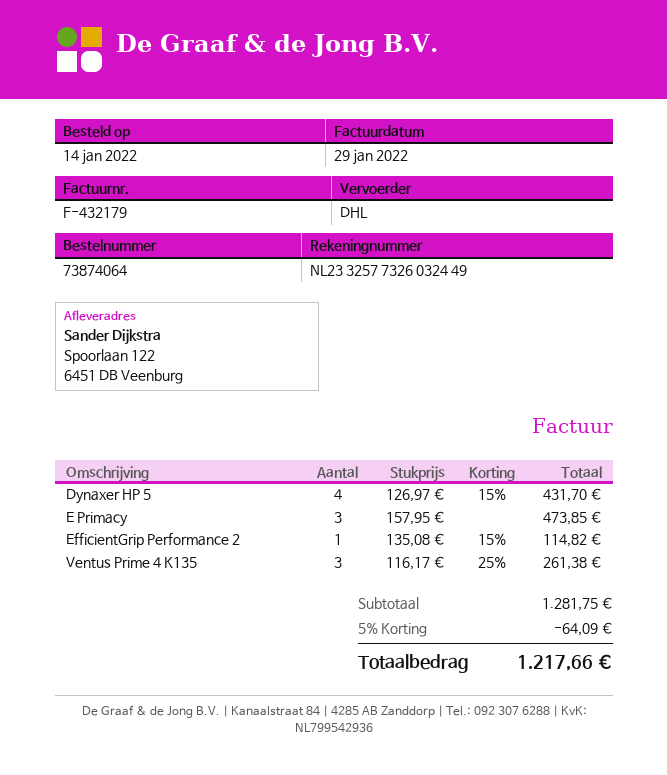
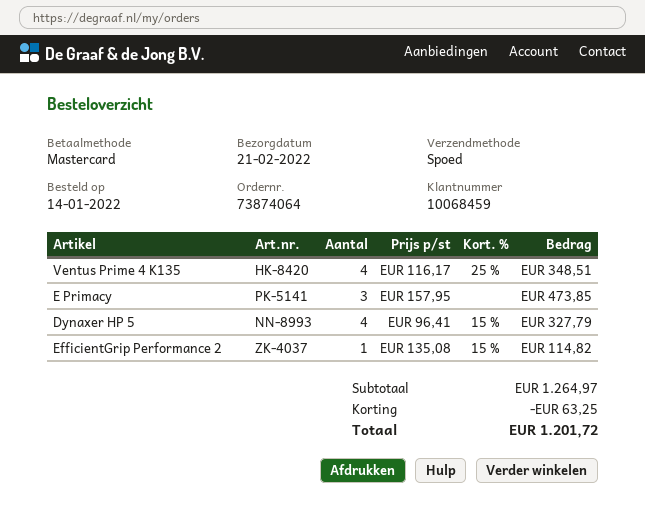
shipping method: DHL -> express
Dynaxer HP 5: 4 x 126.97 - 15% = 431.70 -> 4 x 96.41 - 15% = 327.79
Ventus Prime 4 K135: 3 x 116.17 - 25% = 261.38 -> 4 x 116.17 - 25% = 348.51
subtotal: 1281.75 -> 1264.97
discount: 64.09 -> 63.25
total: 1217.66 -> 1201.72

